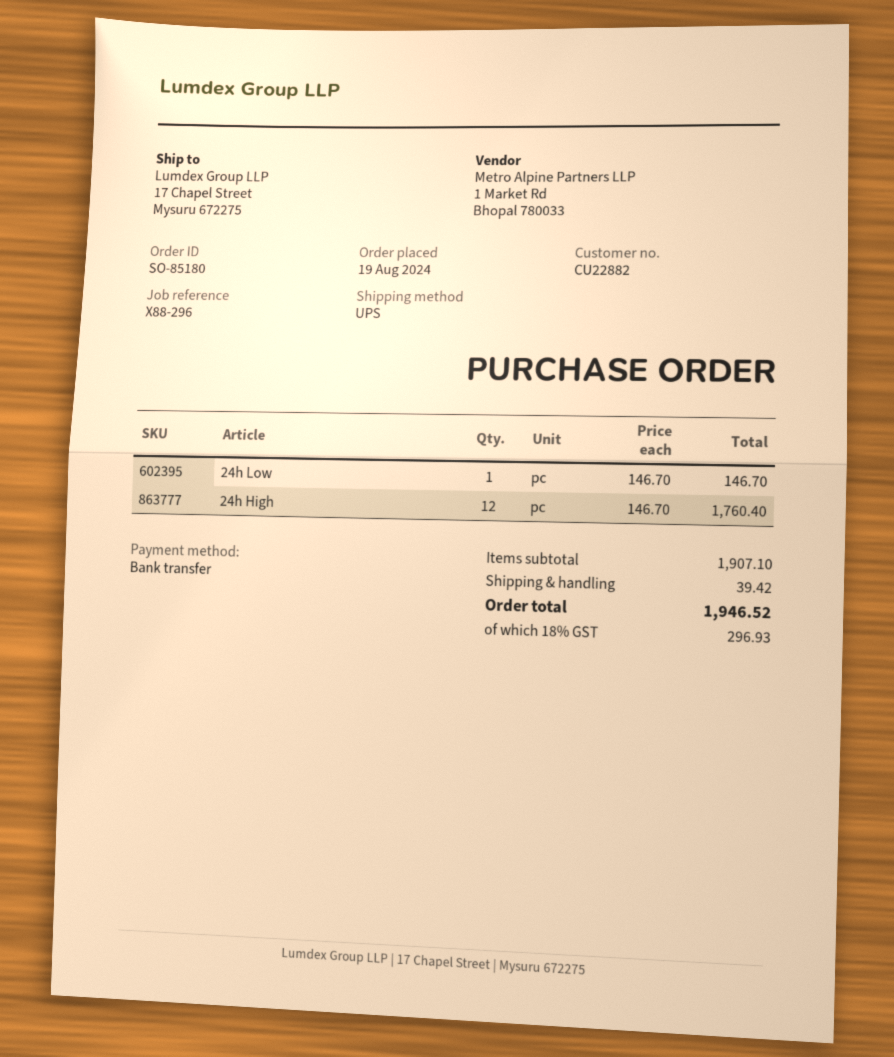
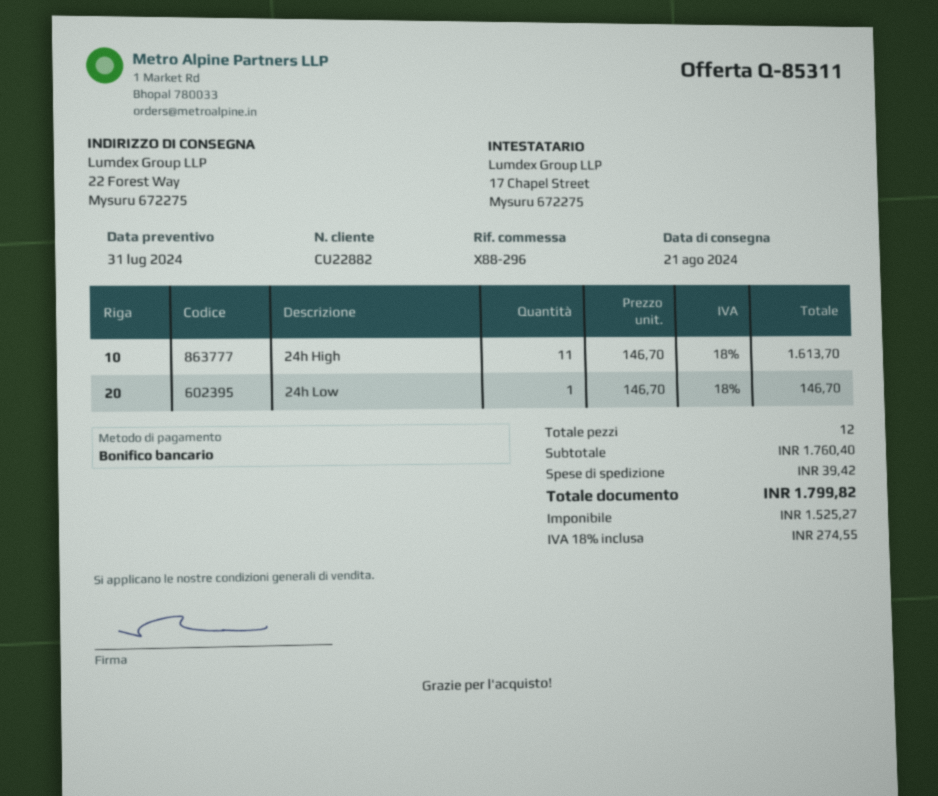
ship to: 17 Chapel Street, Mysuru 672275 -> 22 Forest Way, Mysuru 672275
24h High: 12 x 146.70 = 1760.40 -> 11 x 146.70 = 1613.70
subtotal: 1907.10 -> 1760.40
tax: 18% = 296.93 -> 18% = 274.55
total: 1946.52 -> 1799.82

